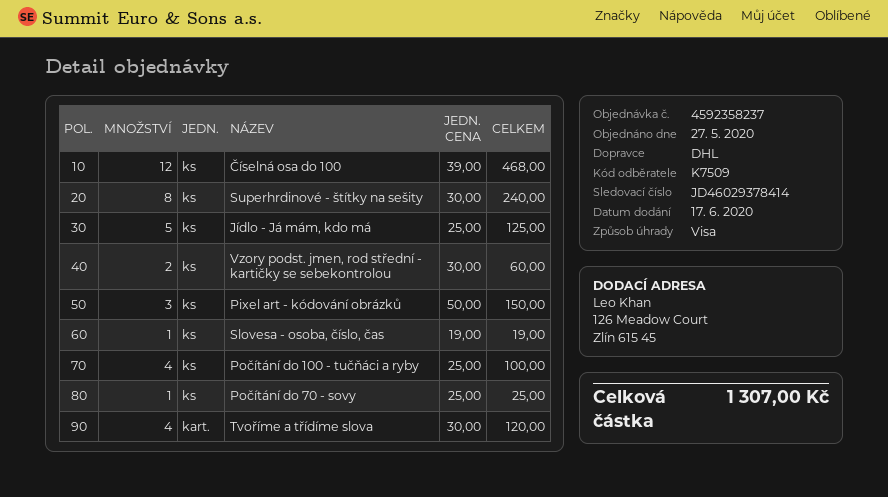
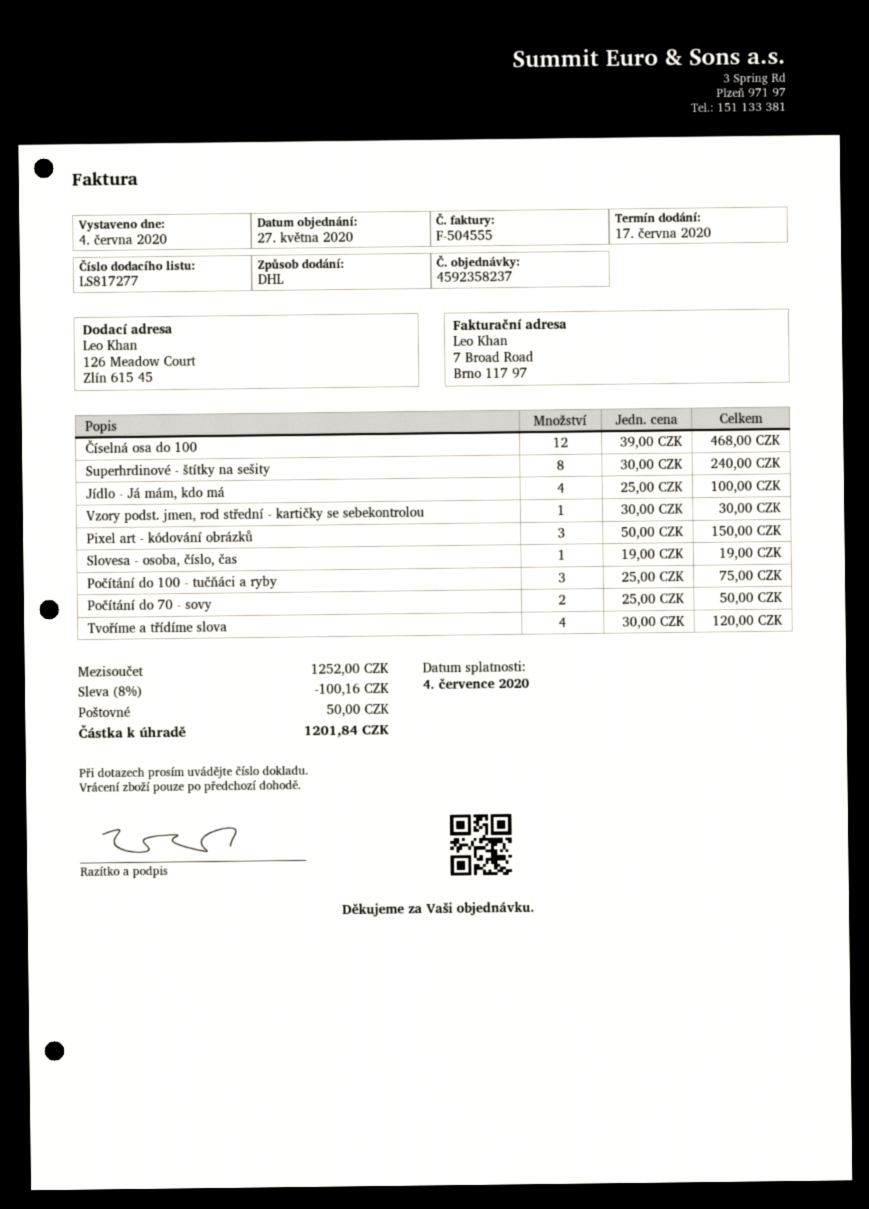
Jídlo - Já mám, kdo má: 5 x 25.00 = 125.00 -> 4 x 25.00 = 100.00
Vzory podst. jmen, rod střední - kartičky se sebekontrolou: 2 x 30.00 = 60.00 -> 1 x 30.00 = 30.00
Počítání do 100 - tučňáci a ryby: 4 x 25.00 = 100.00 -> 3 x 25.00 = 75.00
Počítání do 70 - sovy: 1 x 25.00 = 25.00 -> 2 x 25.00 = 50.00
discount: none -> 8% = 100.16
shipping: none -> 50.00
total: 1307.00 -> 1201.84

